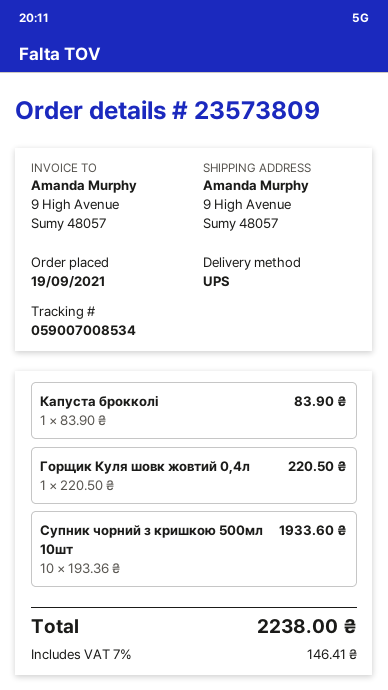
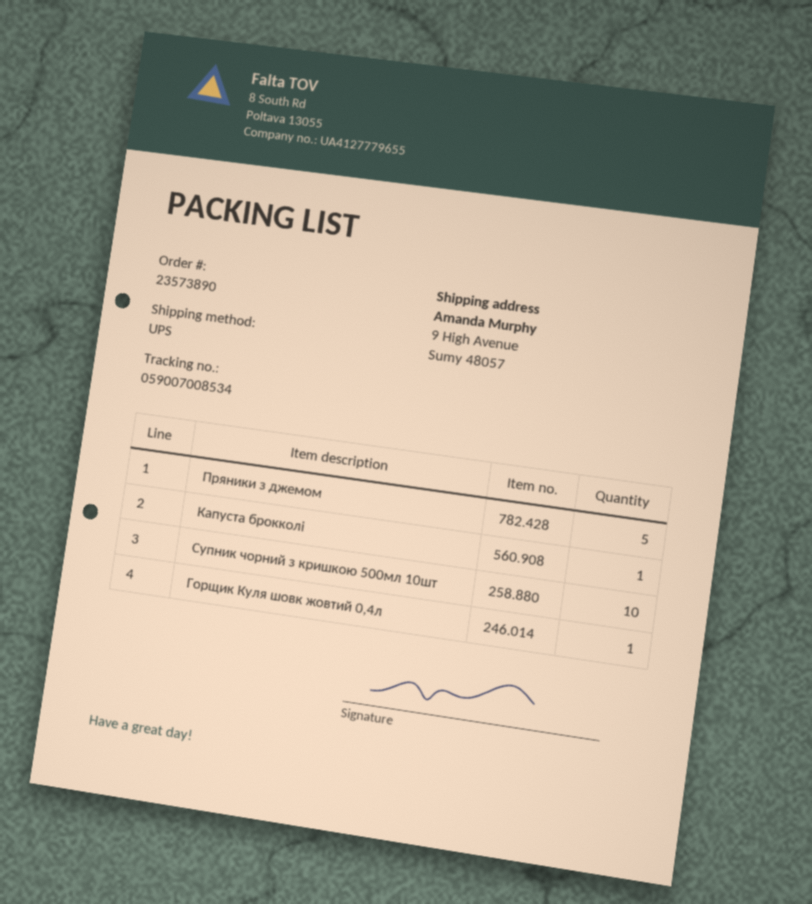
order number: 23573809 -> 23573890
Пряники з джемом: none -> 5

